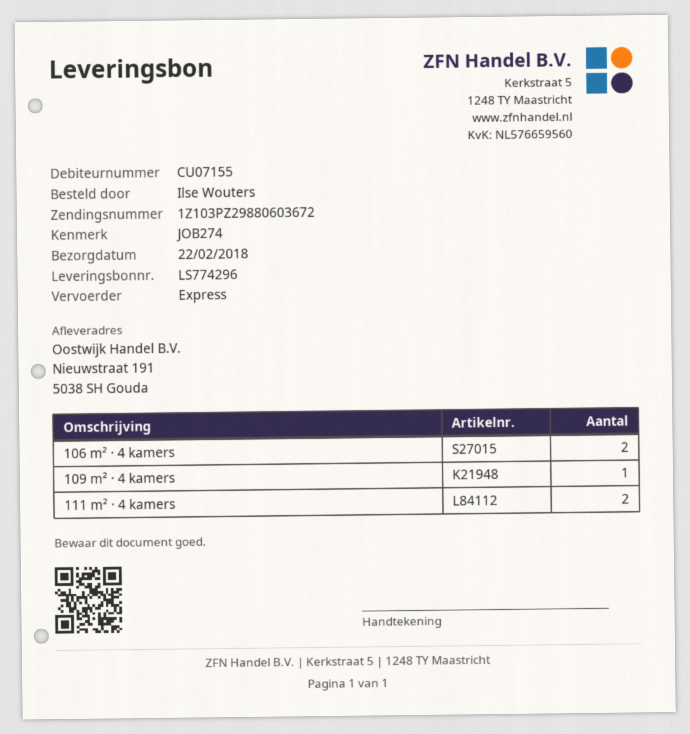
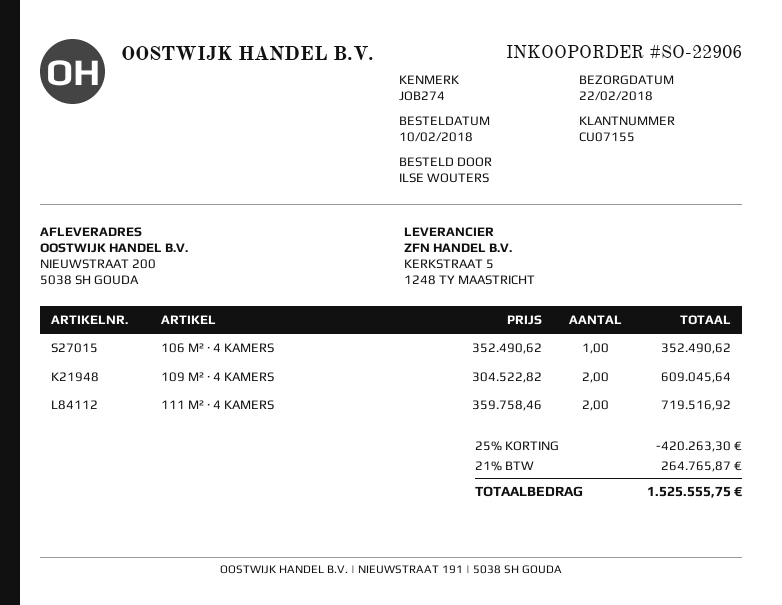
ship to: Nieuwstraat 191, 5038 SH Gouda -> NIEUWSTRAAT 200, 5038 SH GOUDA
106 m² · 4 kamers: 2 -> 1
109 m² · 4 kamers: 1 -> 2

